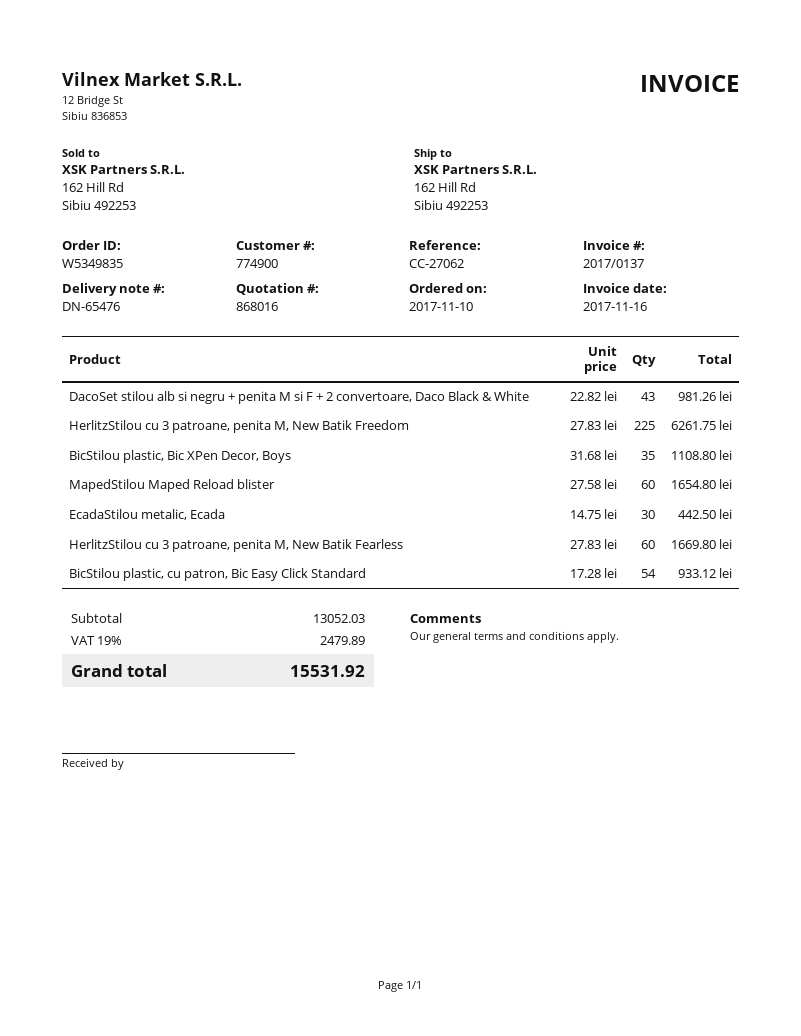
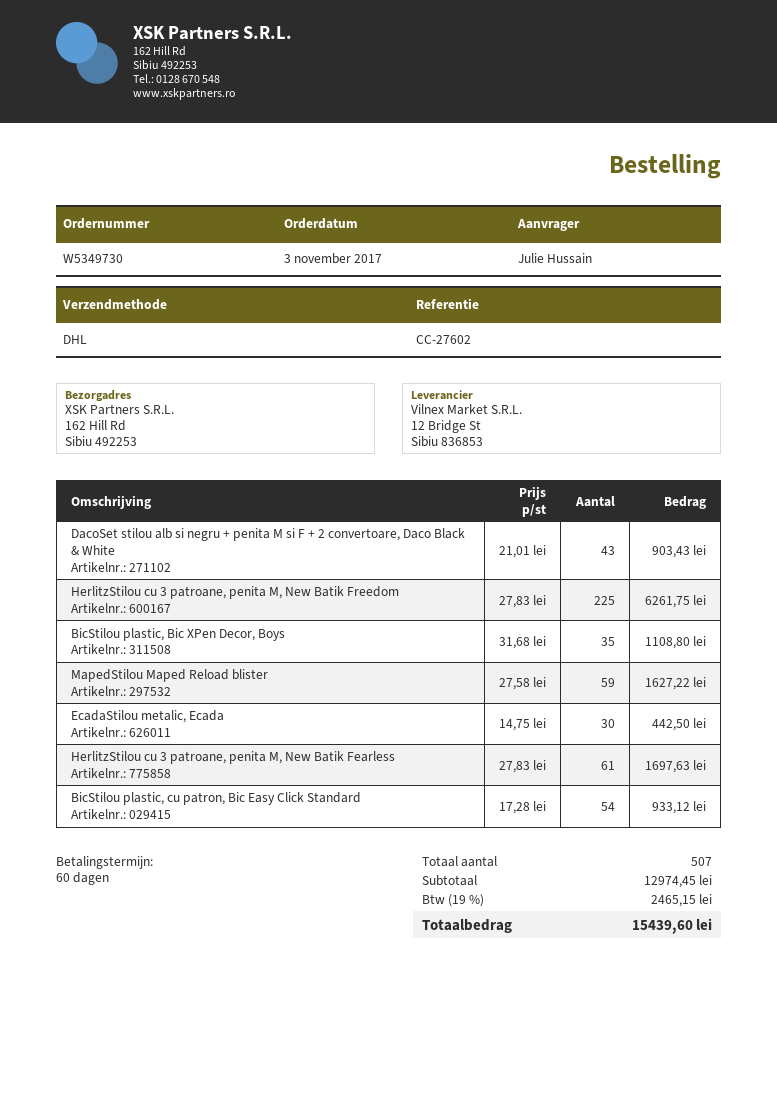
order number: W5349835 -> W5349730
order date: 2017-11-10 -> 2017-11-03
reference: CC-27062 -> CC-27602
DacoSet stilou alb si negru + penita M si F + 2 convertoare, Daco Black & White: 43 x 22.82 = 981.26 -> 43 x 21.01 = 903.43
MapedStilou Maped Reload blister: 60 x 27.58 = 1654.80 -> 59 x 27.58 = 1627.22
HerlitzStilou cu 3 patroane, penita M, New Batik Fearless: 60 x 27.83 = 1669.80 -> 61 x 27.83 = 1697.63
subtotal: 13052.03 -> 12974.45
tax: 19% = 2479.89 -> 19% = 2465.15
total: 15531.92 -> 15439.60

